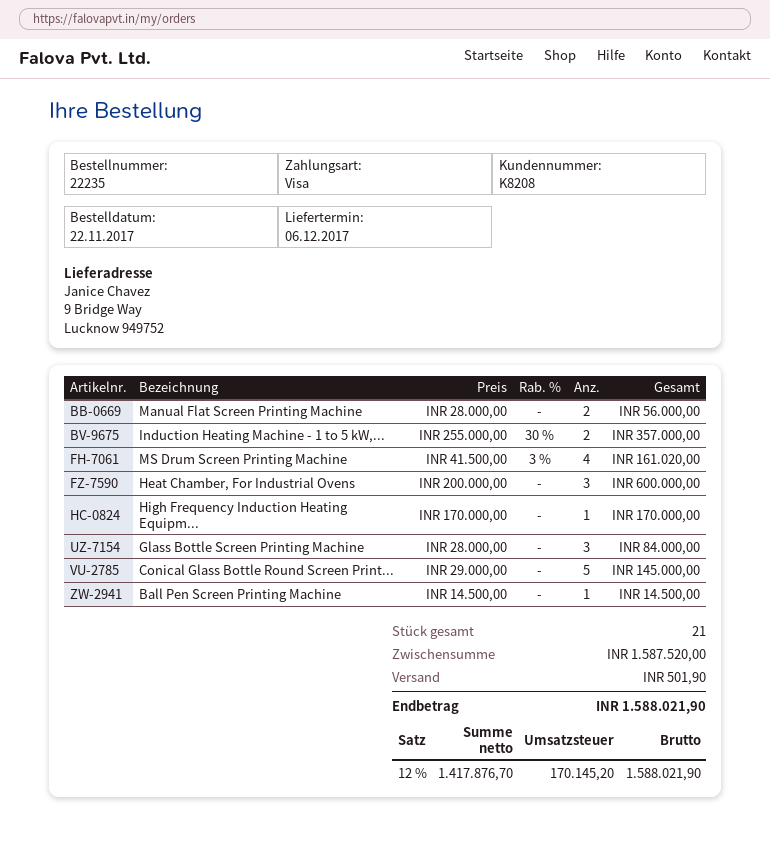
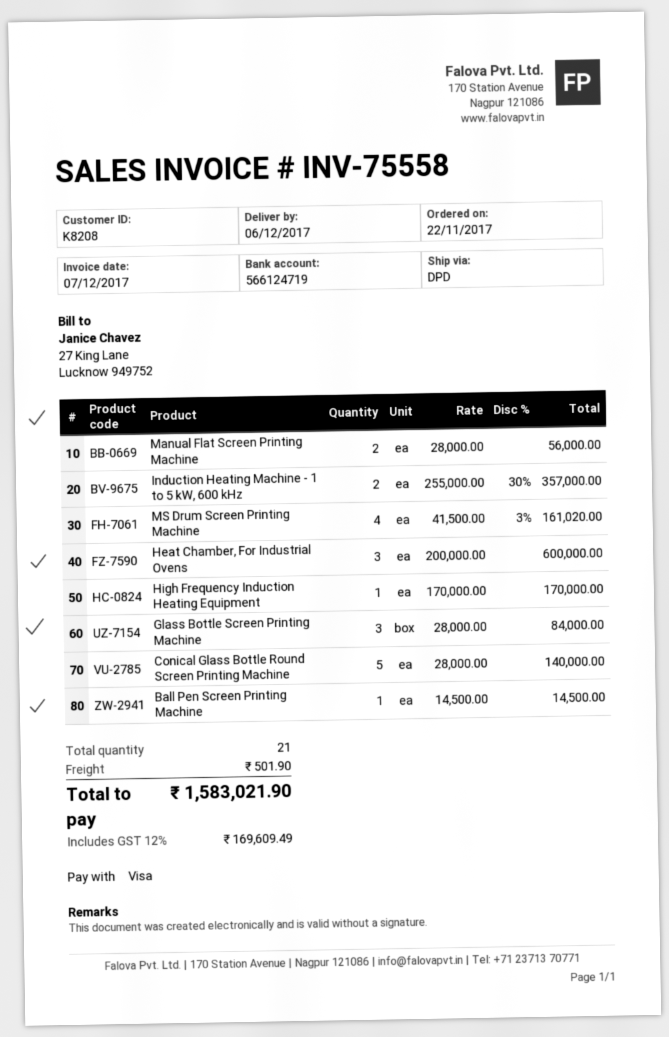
Conical Glass Bottle Round Screen Print...: 5 x 29000.00 = 145000.00 -> 5 x 28000.00 = 140000.00
tax: 12% = 170145.20 -> 12% = 169609.49
total: 1588021.90 -> 1583021.90

